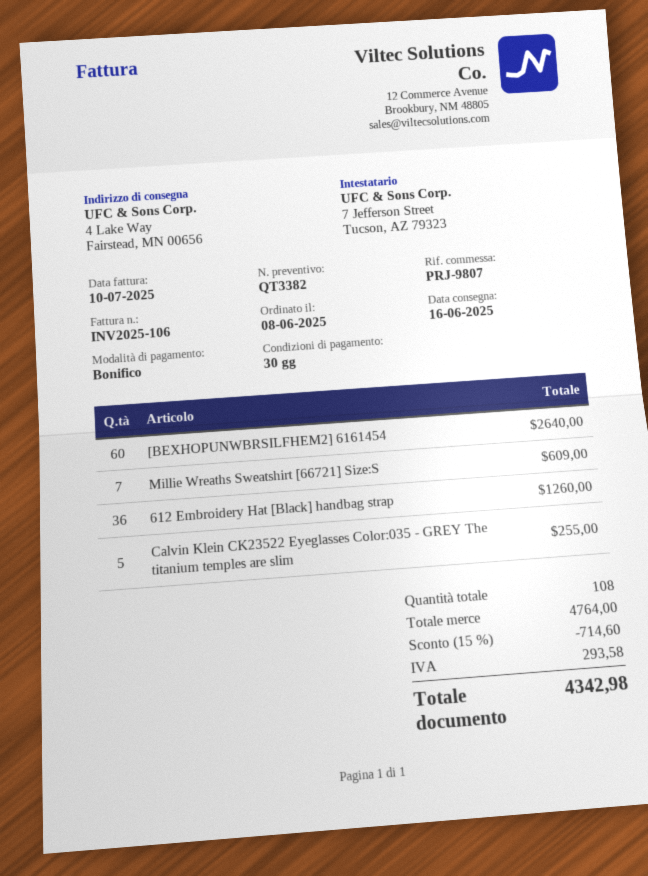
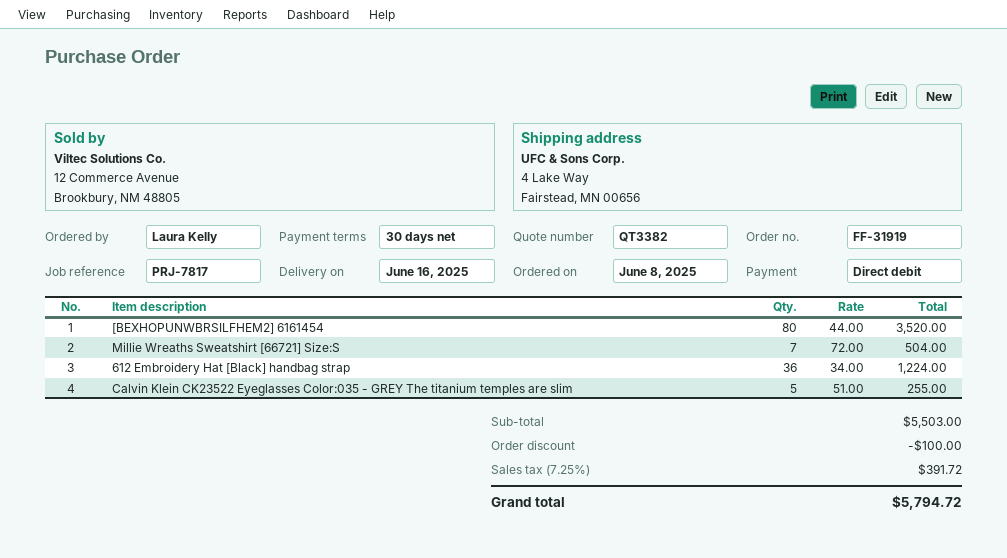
reference: PRJ-9807 -> PRJ-7817
payment method: bank transfer -> direct debit
[BEXHOPUNWBRSILFHEM2] 6161454: 60 for 2640.00 -> 80 for 3520.00
Millie Wreaths Sweatshirt [66721] Size:S: 7 for 609.00 -> 7 for 504.00
612 Embroidery Hat [Black] handbag strap: 36 for 1260.00 -> 36 for 1224.00
subtotal: 4764.00 -> 5503.00
discount: 714.60 -> 100.00
tax: 293.58 -> 391.72
total: 4342.98 -> 5794.72

